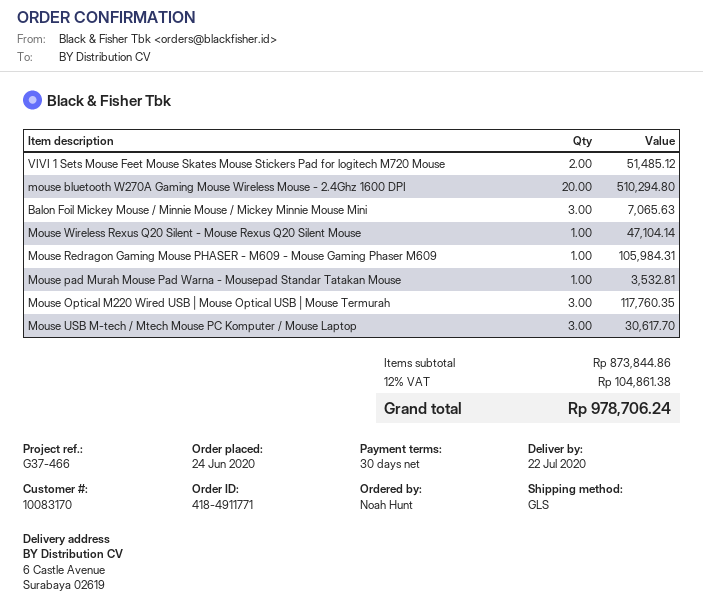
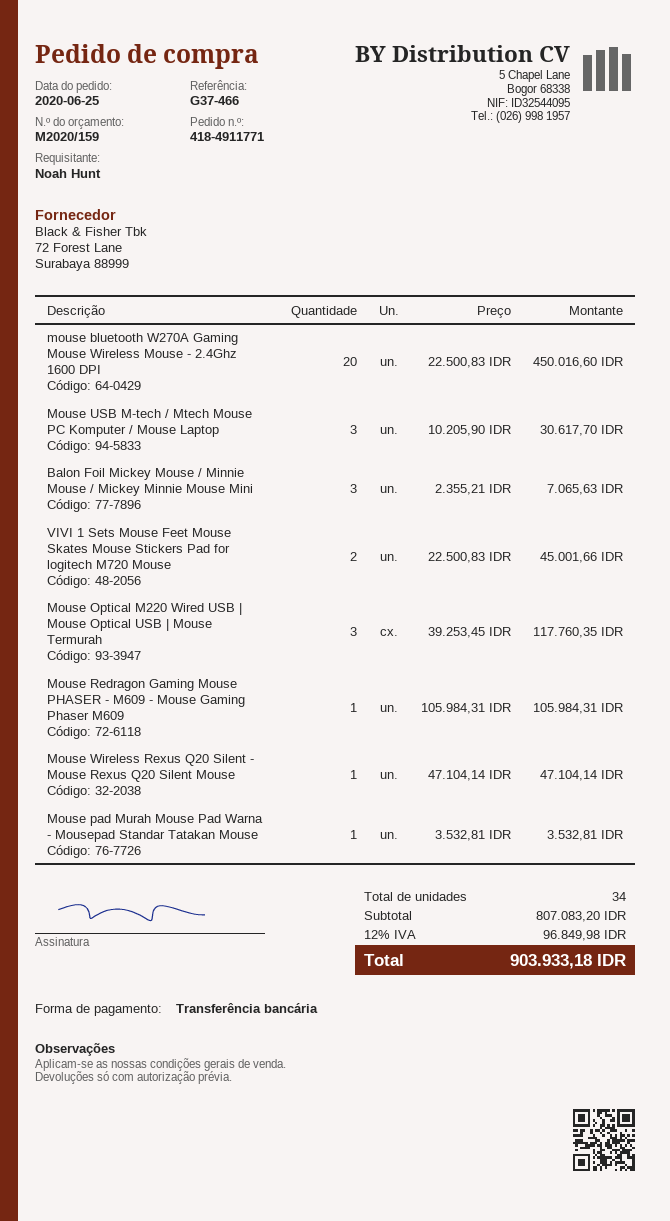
order date: 2020-06-24 -> 2020-06-25
VIVI 1 Sets Mouse Feet Mouse Skates Mouse Stickers Pad for logitech M720 Mouse: 2 for 51485.12 -> 2 for 45001.66
mouse bluetooth W270A Gaming Mouse Wireless Mouse - 2.4Ghz 1600 DPI: 20 for 510294.80 -> 20 for 450016.60
subtotal: 873844.86 -> 807083.20
tax: 12% = 104861.38 -> 12% = 96849.98
total: 978706.24 -> 903933.18

